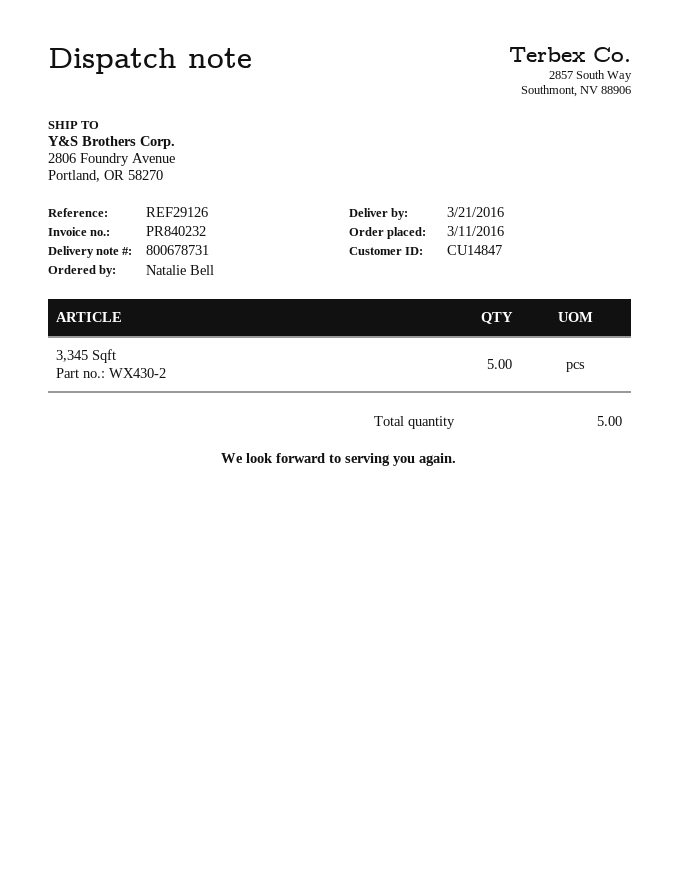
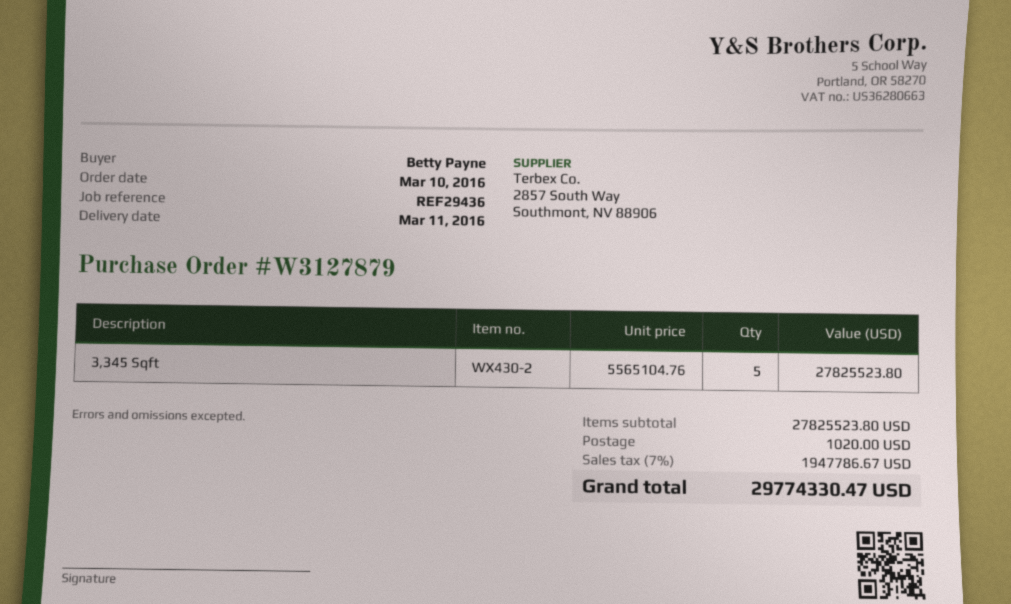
order date: 2016-03-11 -> 2016-03-10
delivery date: 2016-03-21 -> 2016-03-11
reference: REF29126 -> REF29436
ordered by: Natalie Bell -> Betty Payne

